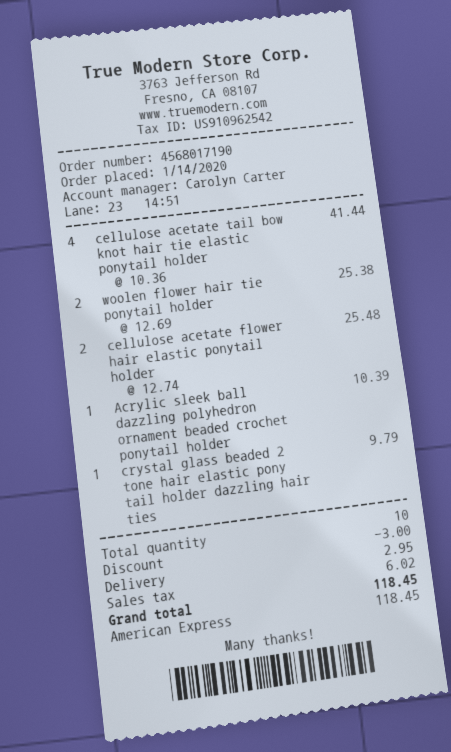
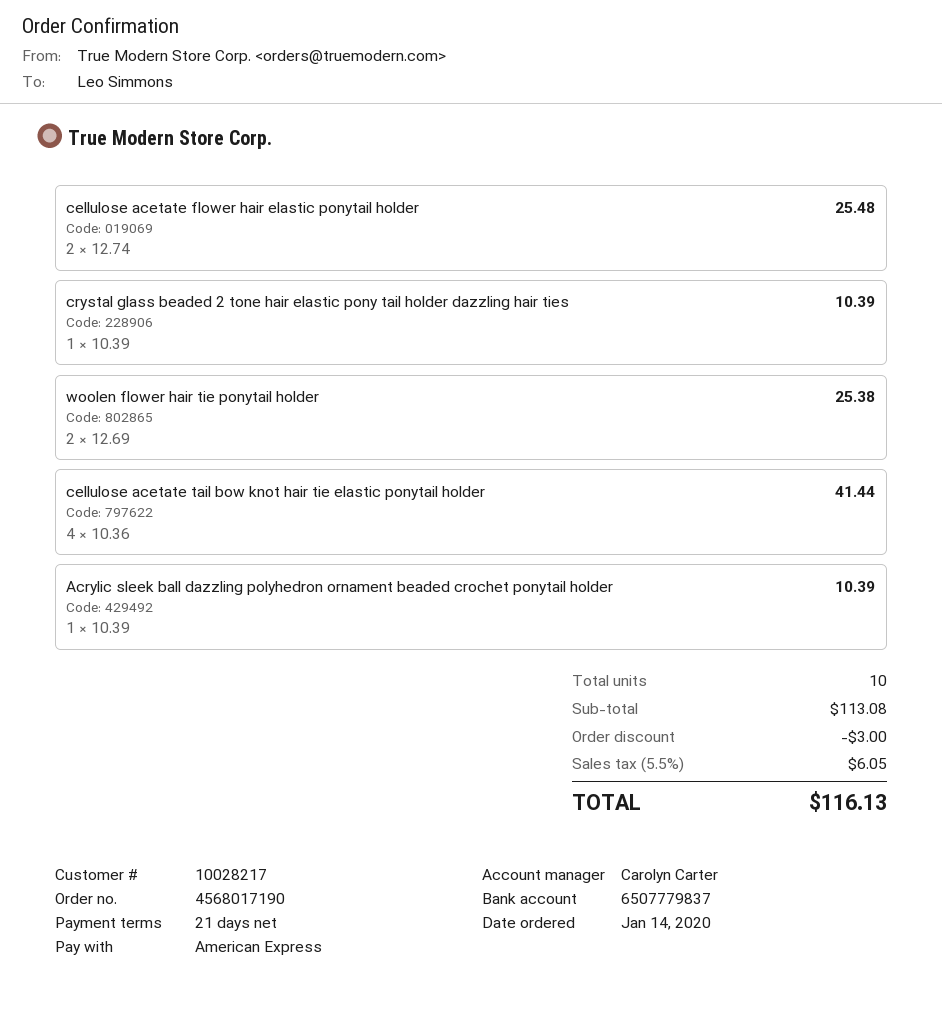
crystal glass beaded 2 tone hair elastic pony tail holder dazzling hair ties: 1 x 9.79 = 9.79 -> 1 x 10.39 = 10.39
shipping: 2.95 -> none
tax: 6.02 -> 6.05
total: 118.45 -> 116.13

